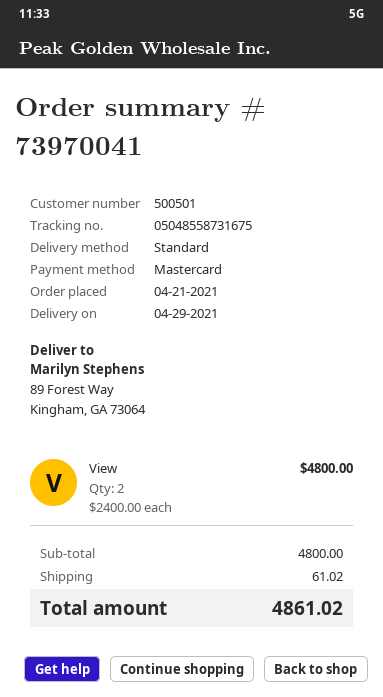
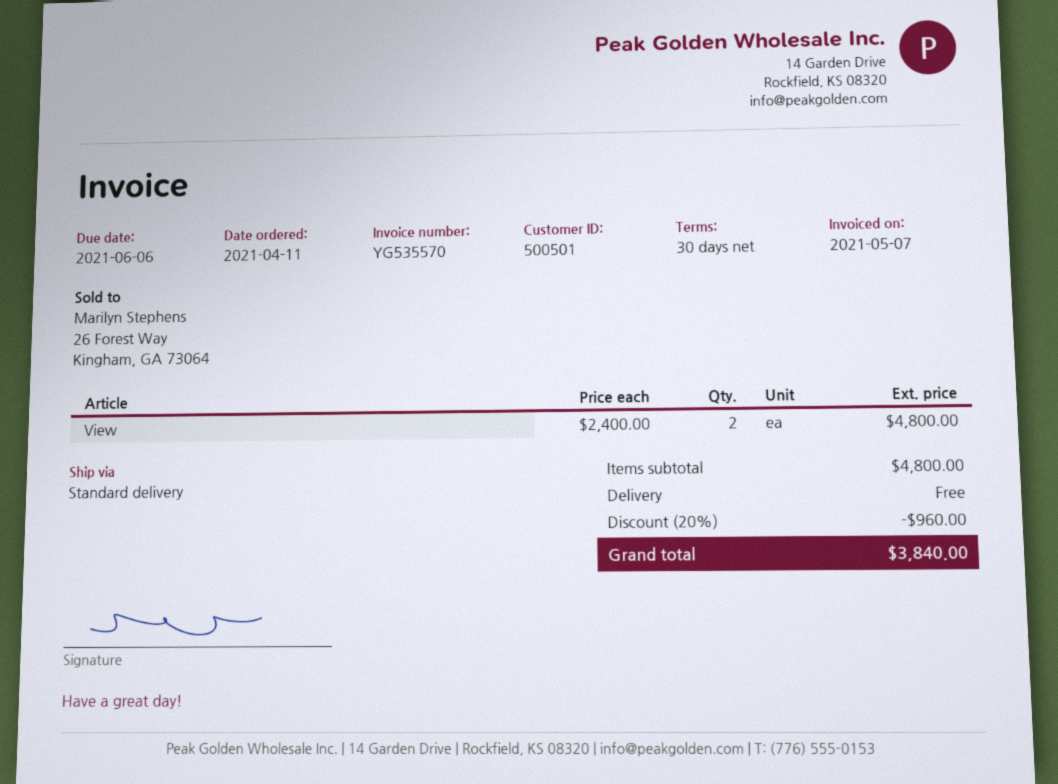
order date: 2021-04-21 -> 2021-04-11
discount: none -> 20% = 960.00
shipping: 61.02 -> 0.00
total: 4861.02 -> 3840.00

